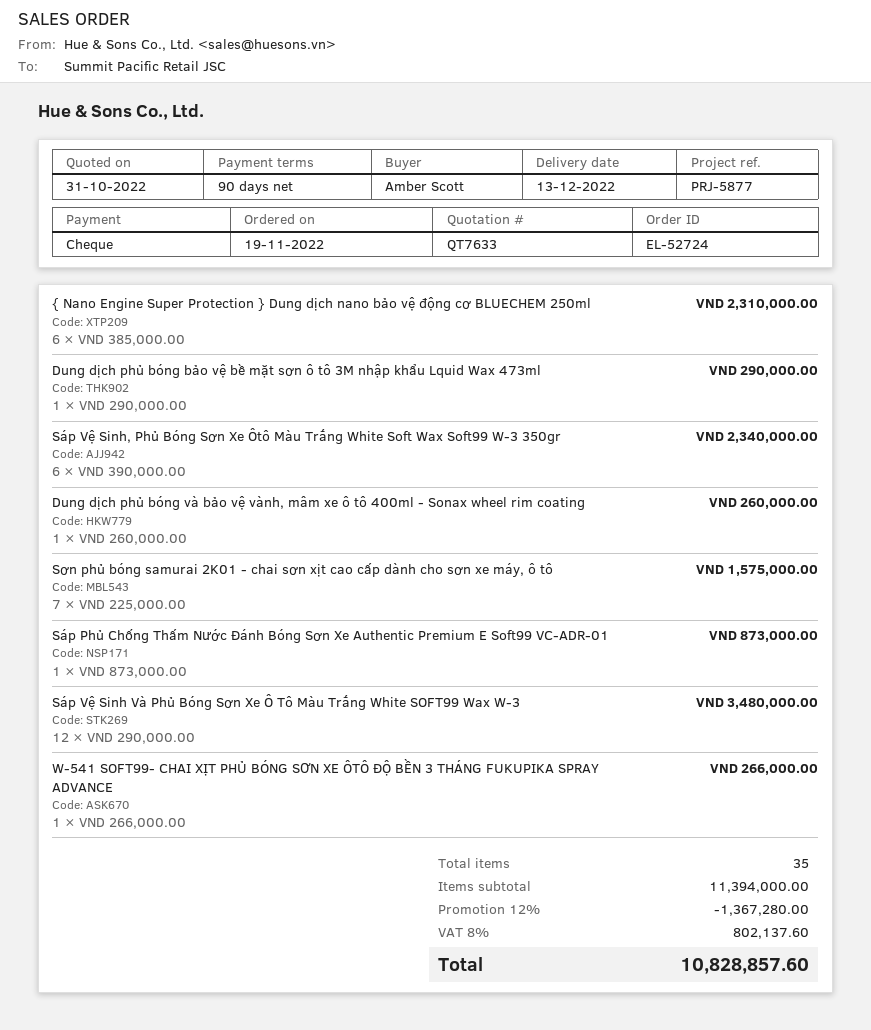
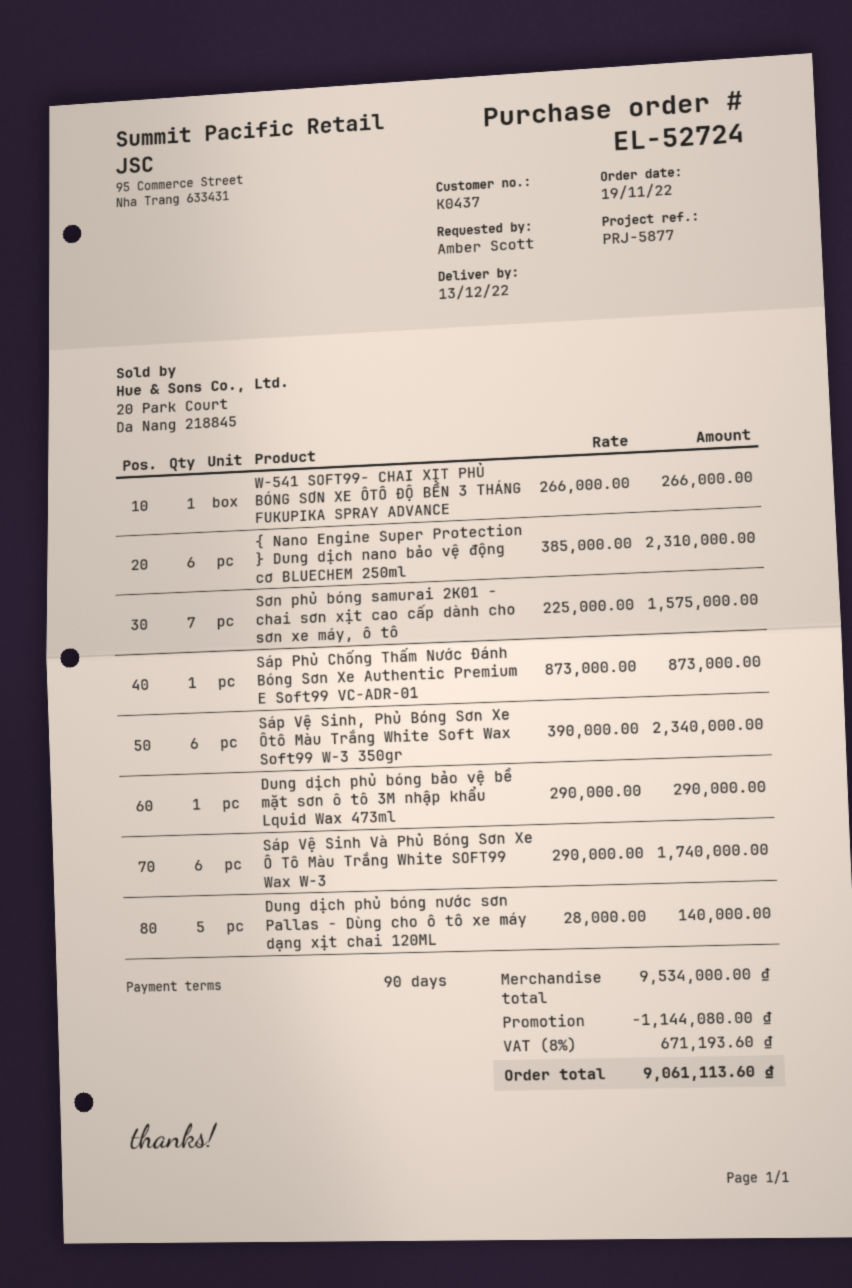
Dung dịch phủ bóng và bảo vệ vành, mâm xe ô tô 400ml - Sonax wheel rim coating: 1 x 260000.00 = 260000.00 -> none
Sáp Vệ Sinh Và Phủ Bóng Sơn Xe Ô Tô Màu Trắng White SOFT99 Wax W-3: 12 x 290000.00 = 3480000.00 -> 6 x 290000.00 = 1740000.00
Dung dịch phủ bóng nước sơn Pallas - Dùng cho ô tô xe máy dạng xịt chai 120ML: none -> 5 x 28000.00 = 140000.00
subtotal: 11394000.00 -> 9534000.00
discount: 1367280.00 -> 1144080.00
tax: 8% = 802137.60 -> 8% = 671193.60
total: 10828857.60 -> 9061113.60

